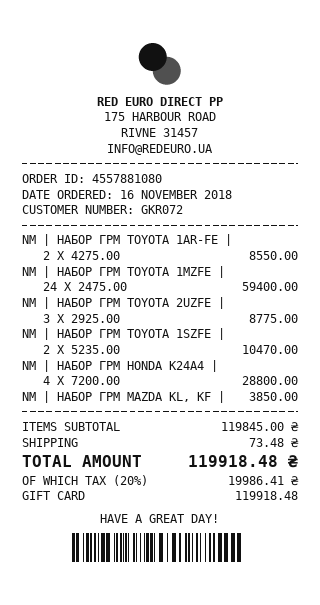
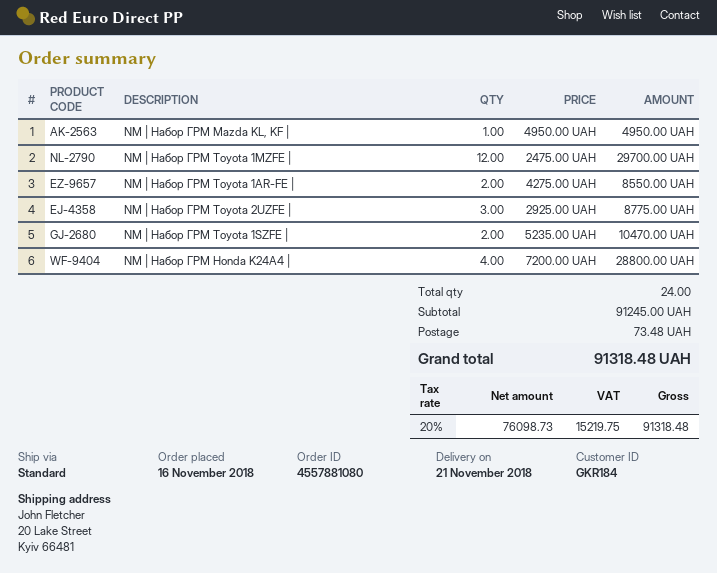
customer number: GKR072 -> GKR184
NM | НАБОР ГРМ TOYOTA 1MZFE |: 24 x 2475.00 = 59400.00 -> 12 x 2475.00 = 29700.00
NM | НАБОР ГРМ MAZDA KL, KF |: 1 x 3850.00 = 3850.00 -> 1 x 4950.00 = 4950.00
subtotal: 119845.00 -> 91245.00
tax: 20% = 19986.41 -> 20% = 15219.75
total: 119918.48 -> 91318.48

